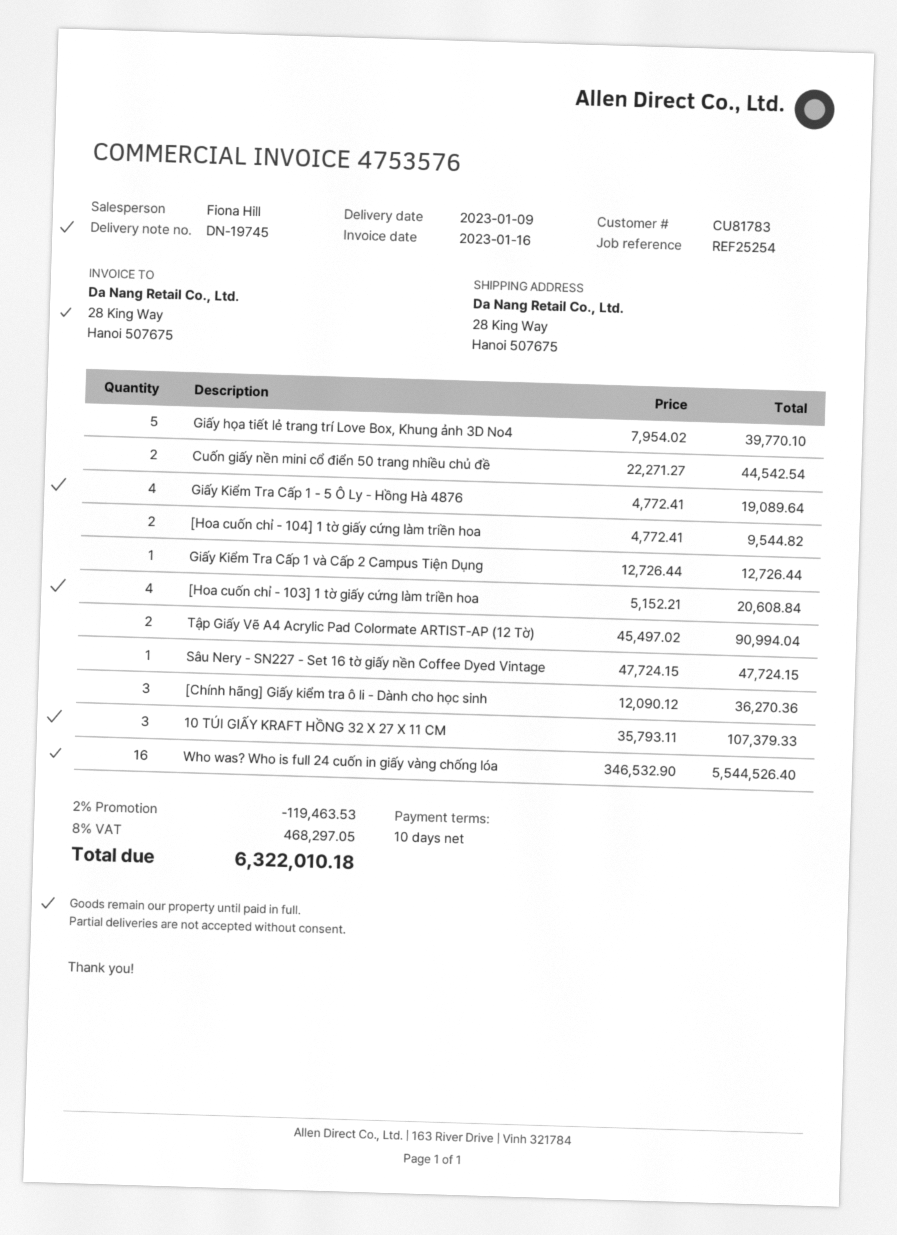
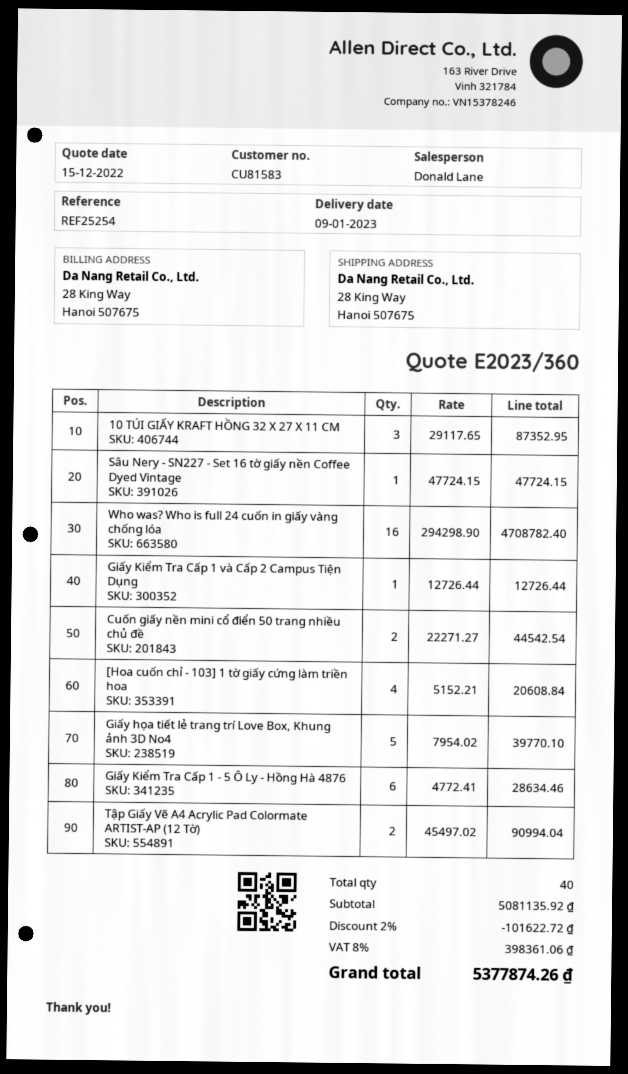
customer number: CU81783 -> CU81583
sales rep: Fiona Hill -> Donald Lane
Giấy Kiểm Tra Cấp 1 - 5 Ô Ly - Hồng Hà 4876: 4 x 4772.41 = 19089.64 -> 6 x 4772.41 = 28634.46
[Hoa cuốn chỉ - 104] 1 tờ giấy cứng làm triền hoa: 2 x 4772.41 = 9544.82 -> none
[Chính hãng] Giấy kiểm tra ô li - Dành cho học sinh: 3 x 12090.12 = 36270.36 -> none
10 TÚI GIẤY KRAFT HỒNG 32 X 27 X 11 CM: 3 x 35793.11 = 107379.33 -> 3 x 29117.65 = 87352.95
Who was? Who is full 24 cuốn in giấy vàng chống lóa: 16 x 346532.90 = 5544526.40 -> 16 x 294298.90 = 4708782.40
discount: 2% = 119463.53 -> 2% = 101622.72
tax: 8% = 468297.05 -> 8% = 398361.06
total: 6322010.18 -> 5377874.26

